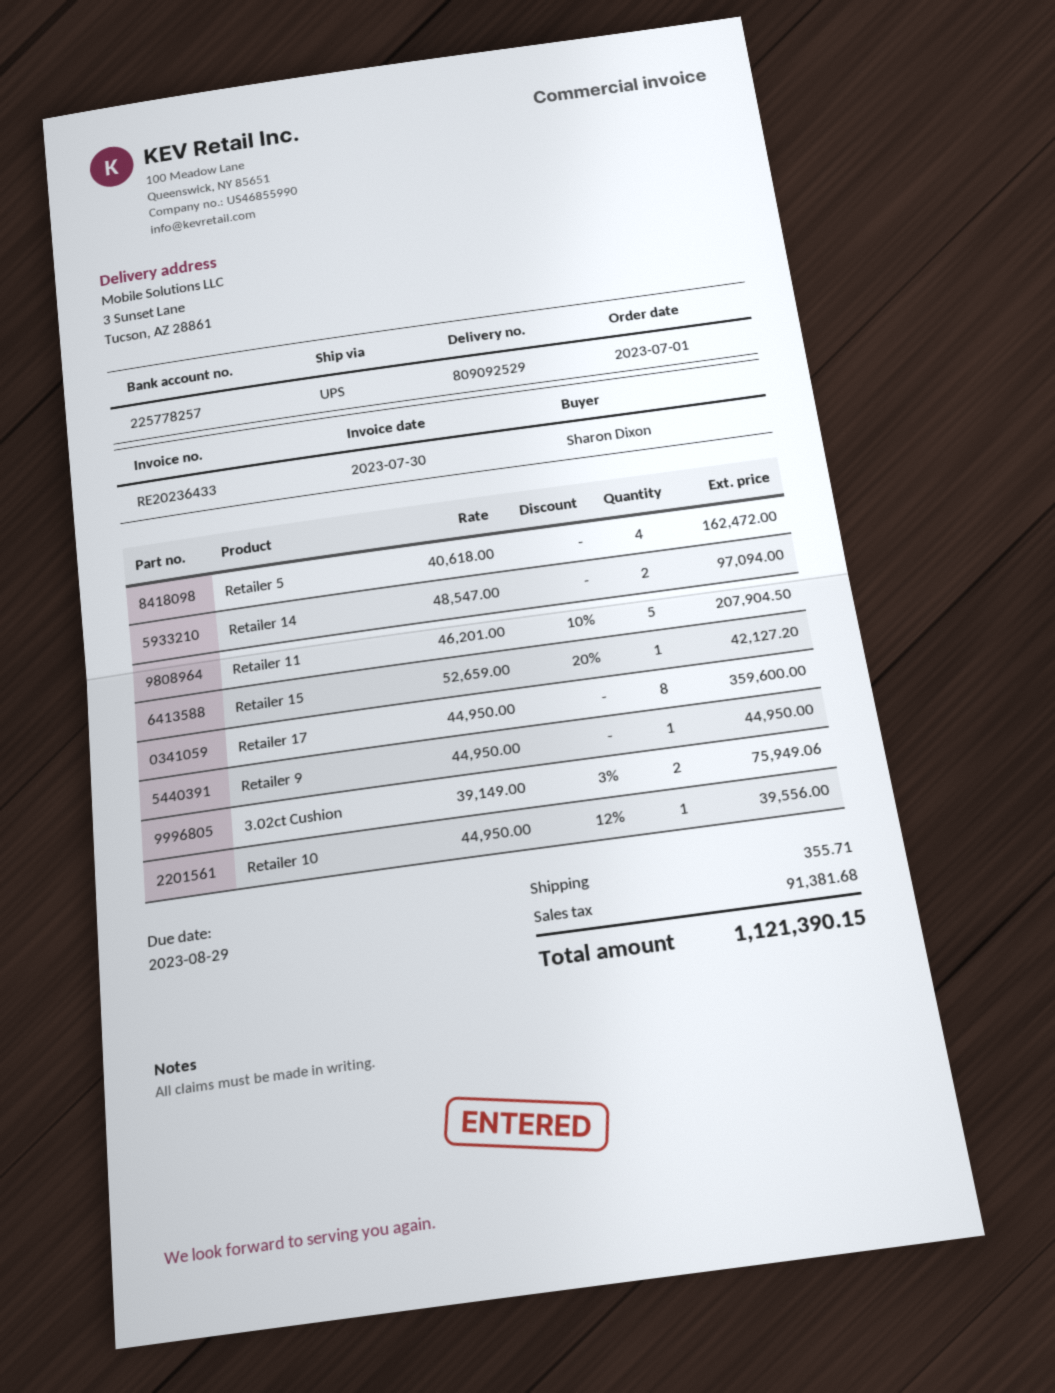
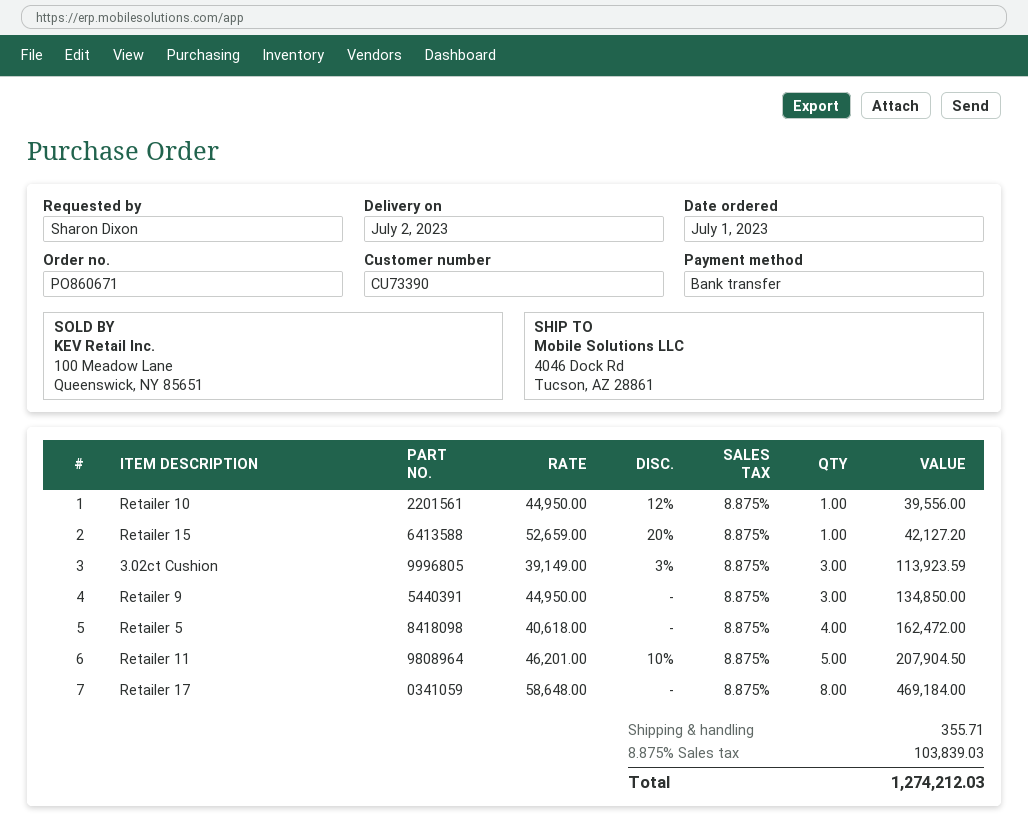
ship to: 3 Sunset Lane, Tucson, AZ 28861 -> 4046 Dock Rd, Tucson, AZ 28861
Retailer 14: 2 x 48547.00 = 97094.00 -> none
Retailer 17: 8 x 44950.00 = 359600.00 -> 8 x 58648.00 = 469184.00
Retailer 9: 1 x 44950.00 = 44950.00 -> 3 x 44950.00 = 134850.00
3.02ct Cushion: 2 x 39149.00 - 3% = 75949.06 -> 3 x 39149.00 - 3% = 113923.59
tax: 91381.68 -> 103839.03
total: 1121390.15 -> 1274212.03

